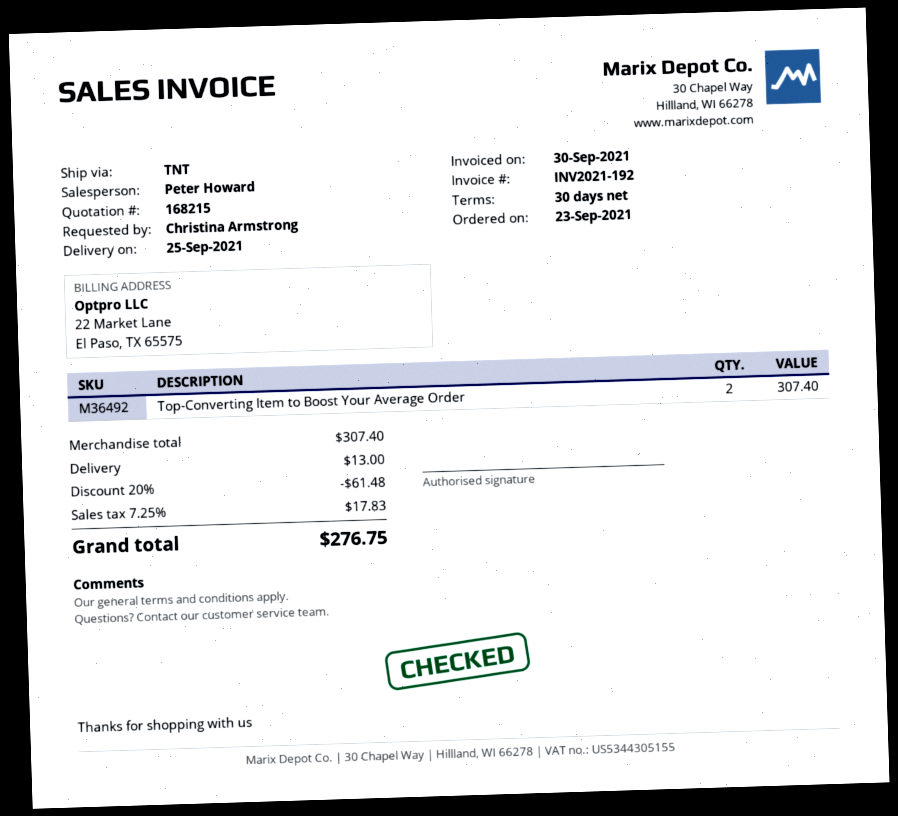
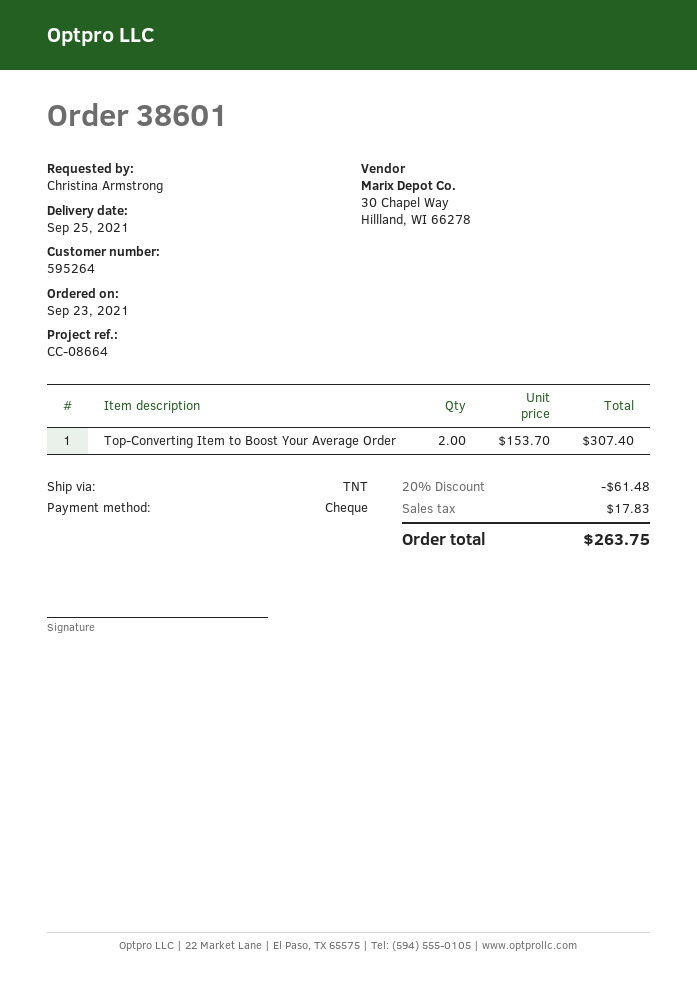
shipping: 13.00 -> none
total: 276.75 -> 263.75

